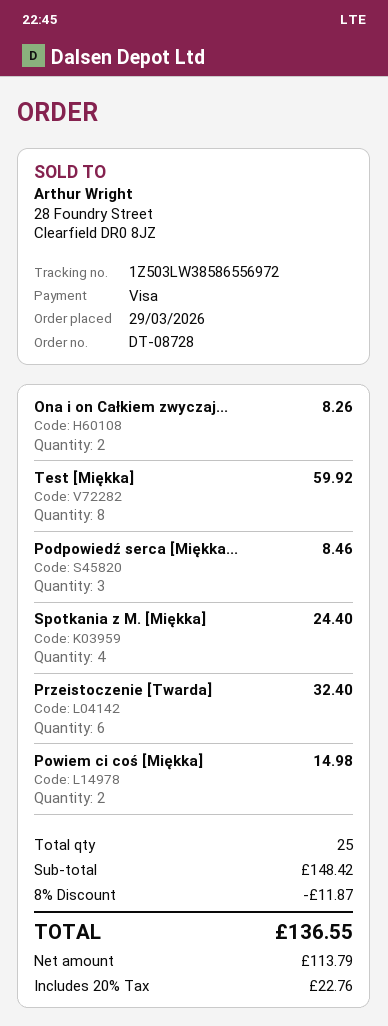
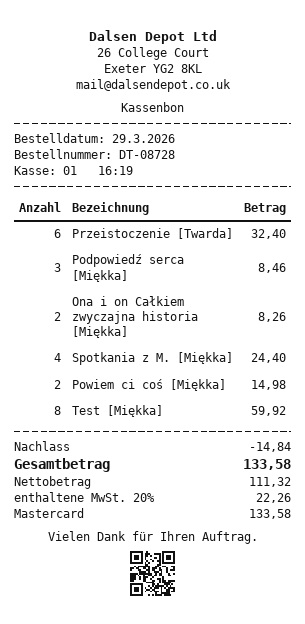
payment method: Visa -> Mastercard
discount: 11.87 -> 14.84
net: 113.79 -> 111.32
tax: 20% = 22.76 -> 20% = 22.26
total: 136.55 -> 133.58

